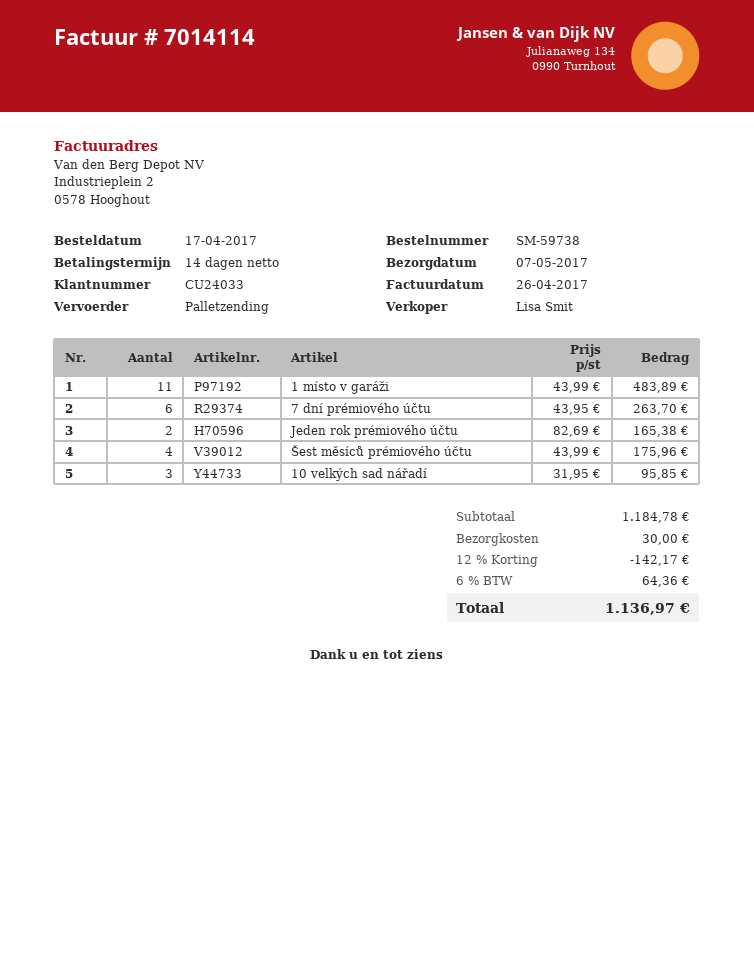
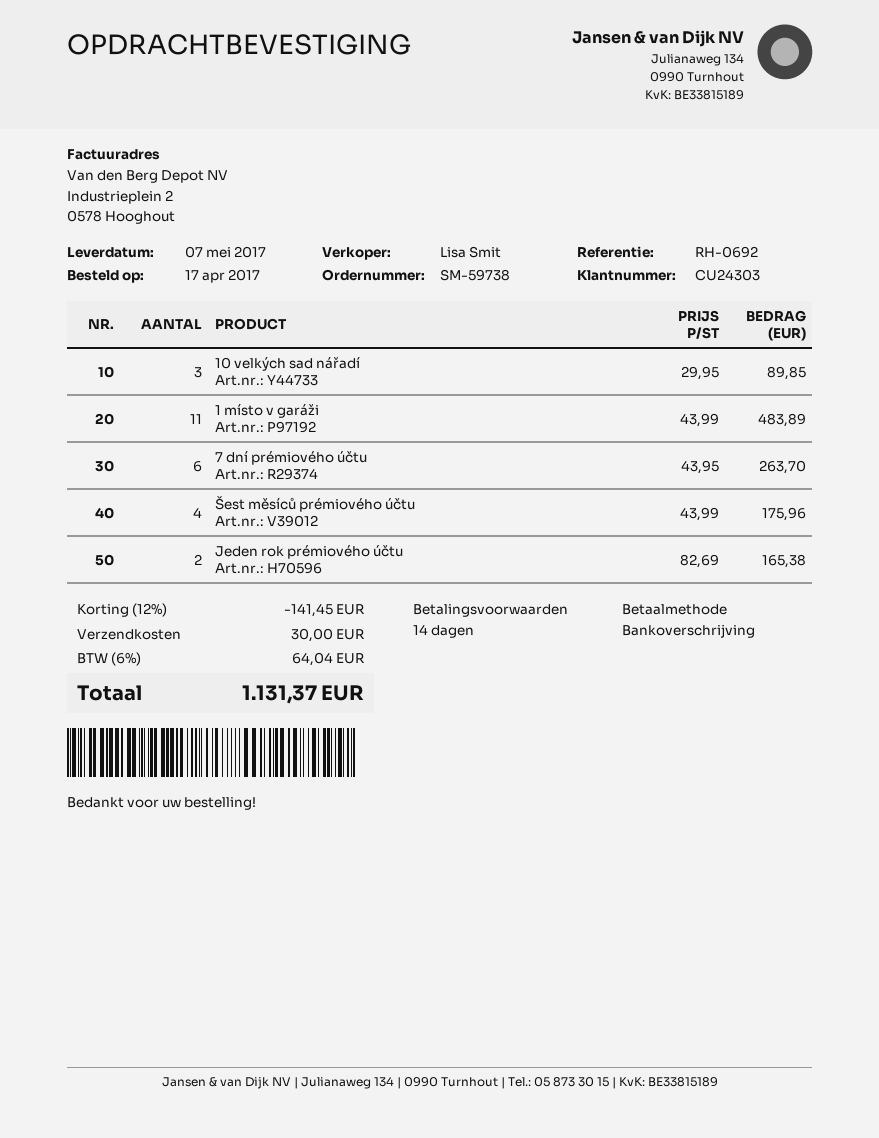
customer number: CU24033 -> CU24303
10 velkých sad nářadí: 3 x 31.95 = 95.85 -> 3 x 29.95 = 89.85
discount: 12% = 142.17 -> 12% = 141.45
tax: 6% = 64.36 -> 6% = 64.04
total: 1136.97 -> 1131.37

